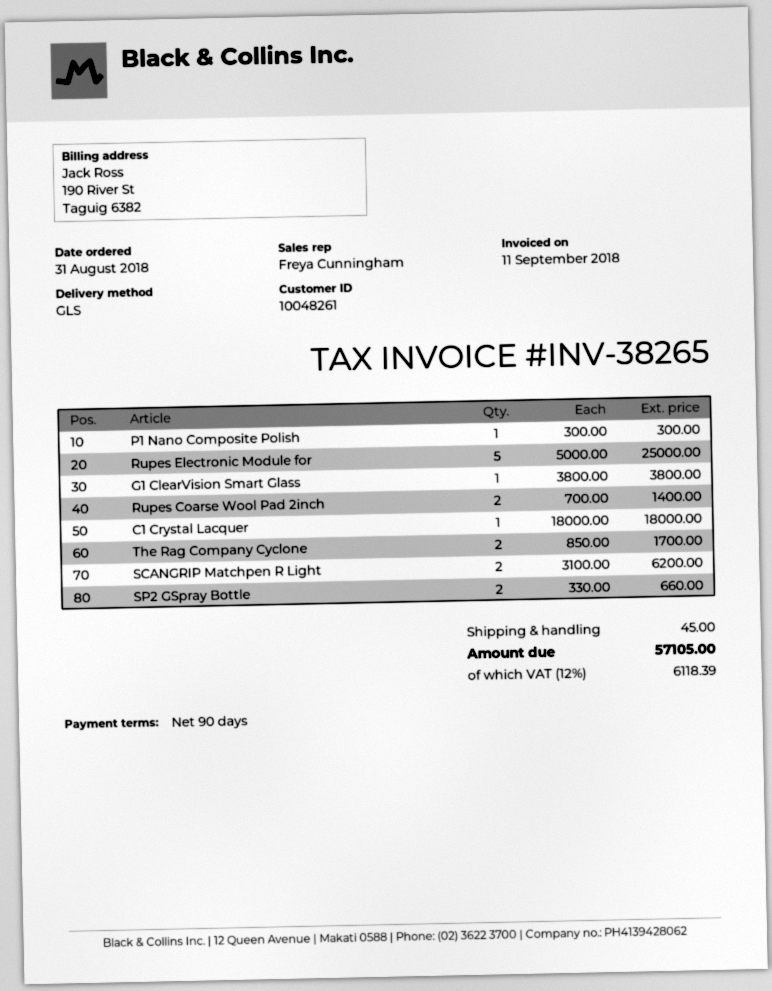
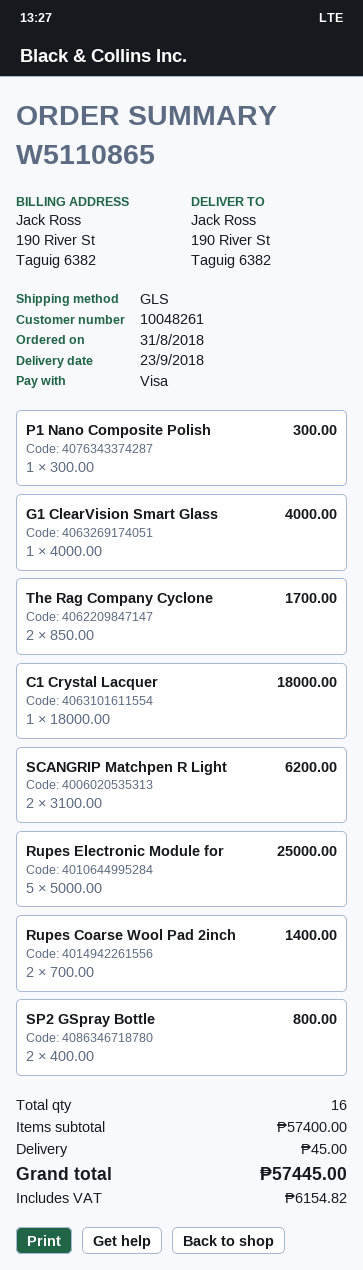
G1 ClearVision Smart Glass: 1 x 3800.00 = 3800.00 -> 1 x 4000.00 = 4000.00
SP2 GSpray Bottle: 2 x 330.00 = 660.00 -> 2 x 400.00 = 800.00
tax: 6118.39 -> 6154.82
total: 57105.00 -> 57445.00

